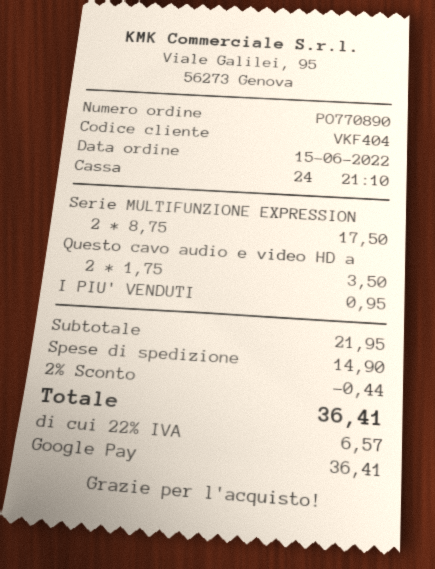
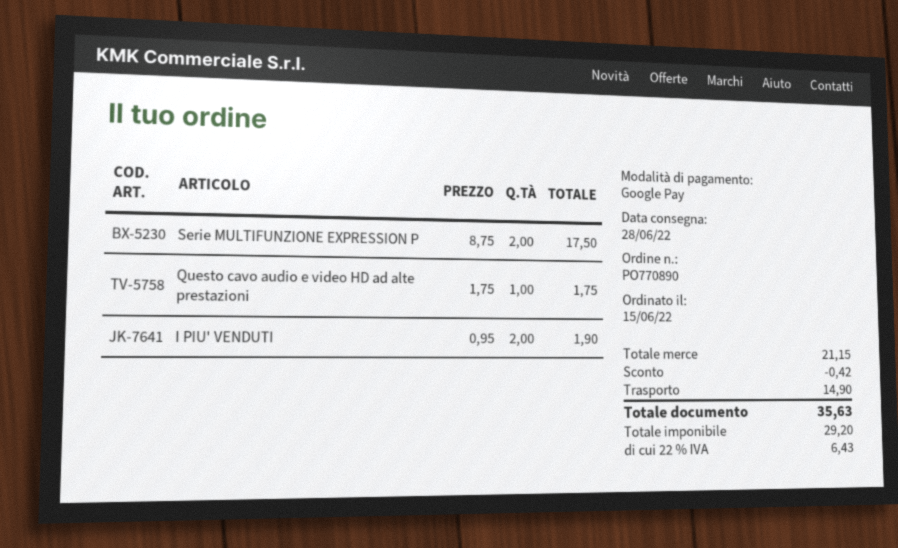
Questo cavo audio e video HD a: 2 x 1.75 = 3.50 -> 1 x 1.75 = 1.75
I PIU' VENDUTI: 1 x 0.95 = 0.95 -> 2 x 0.95 = 1.90
subtotal: 21.95 -> 21.15
discount: 0.44 -> 0.42
tax: 22% = 6.57 -> 22% = 6.43
total: 36.41 -> 35.63

